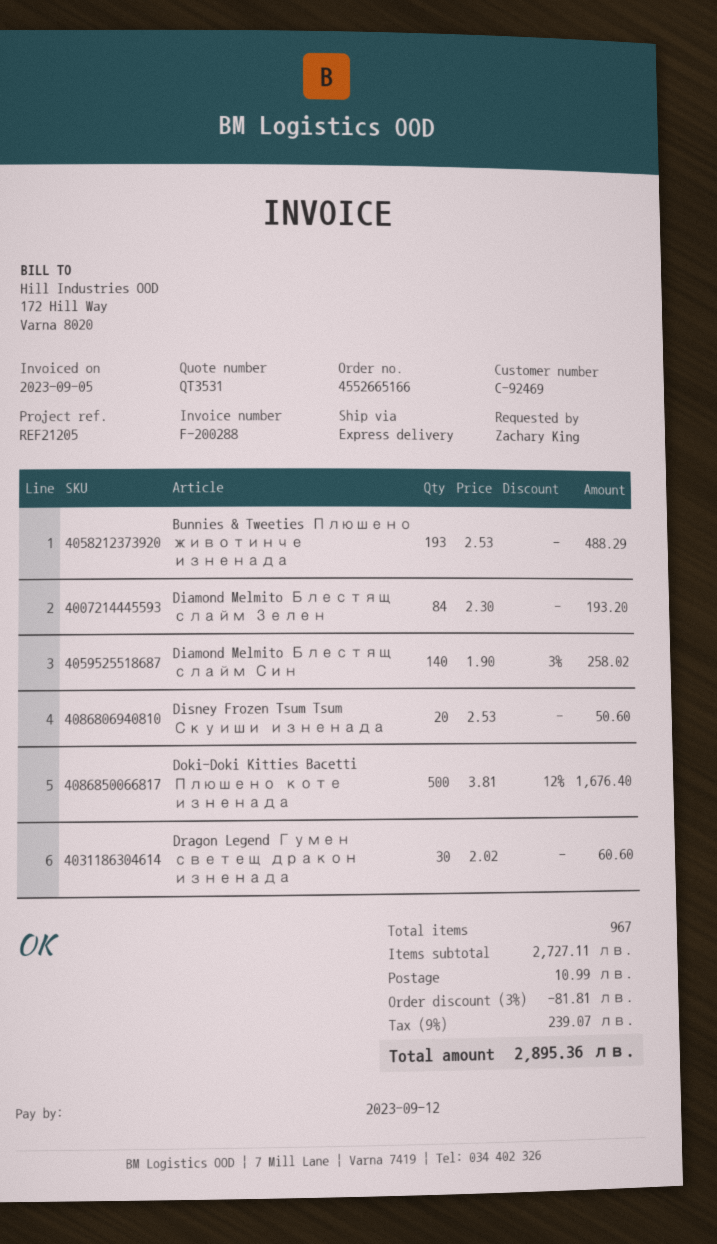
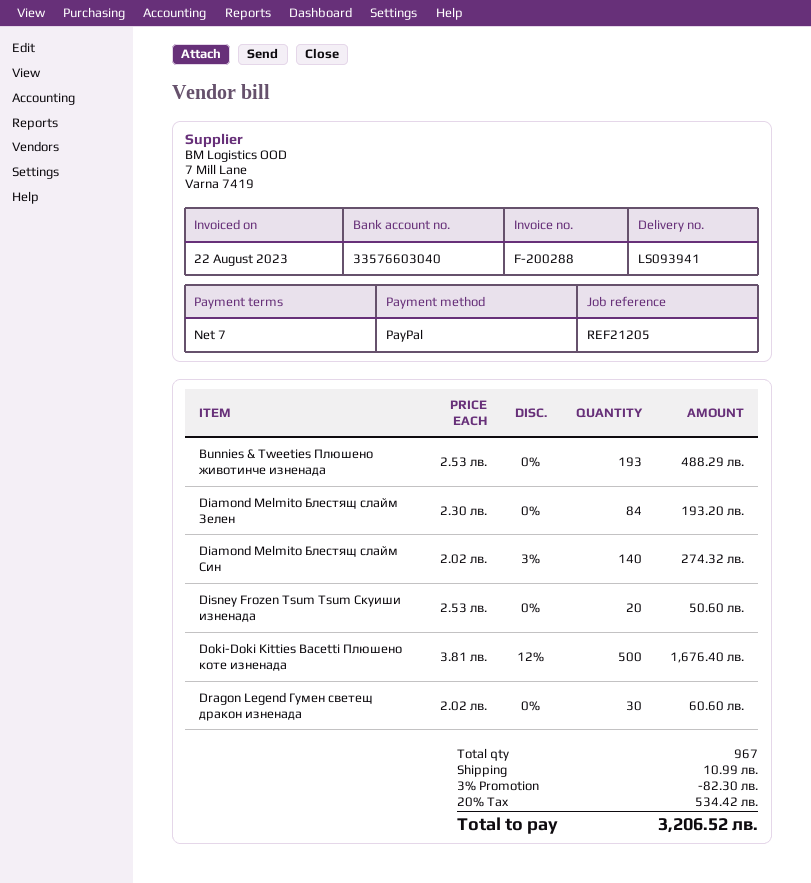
invoice date: 2023-09-05 -> 2023-08-22
Diamond Melmito Блестящ слайм Син: 140 x 1.90 - 3% = 258.02 -> 140 x 2.02 - 3% = 274.32
discount: 3% = 81.81 -> 3% = 82.30
tax: 9% = 239.07 -> 20% = 534.42
total: 2895.36 -> 3206.52

